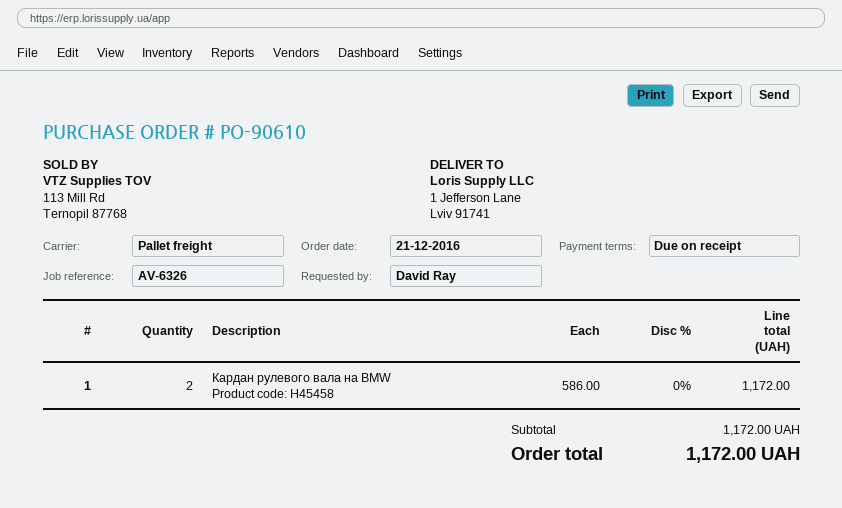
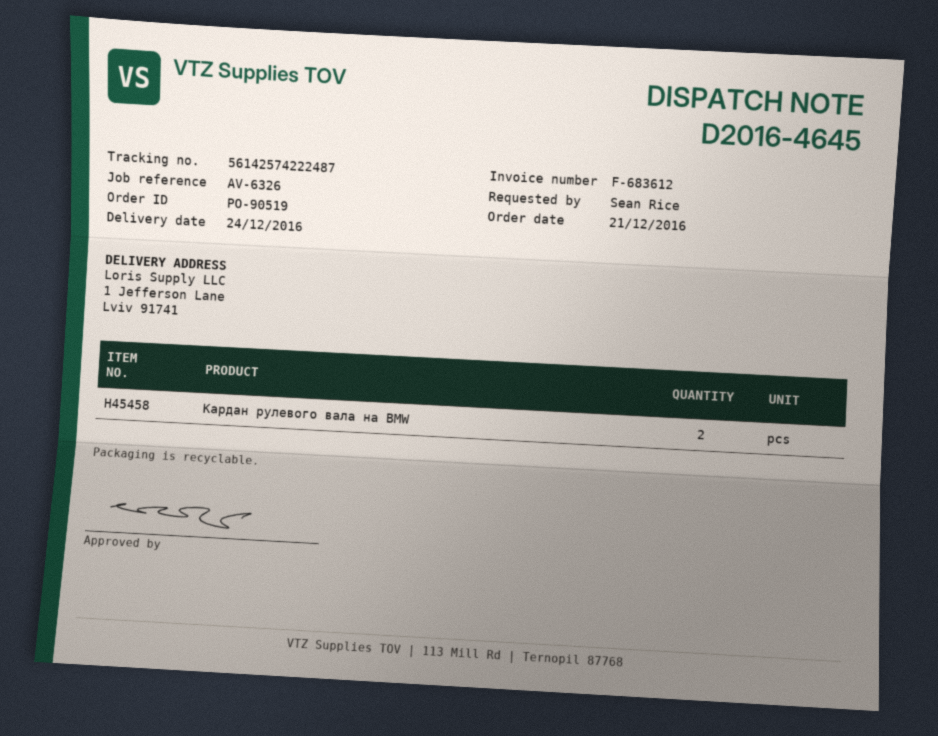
order number: PO-90610 -> PO-90519
ordered by: David Ray -> Sean Rice

